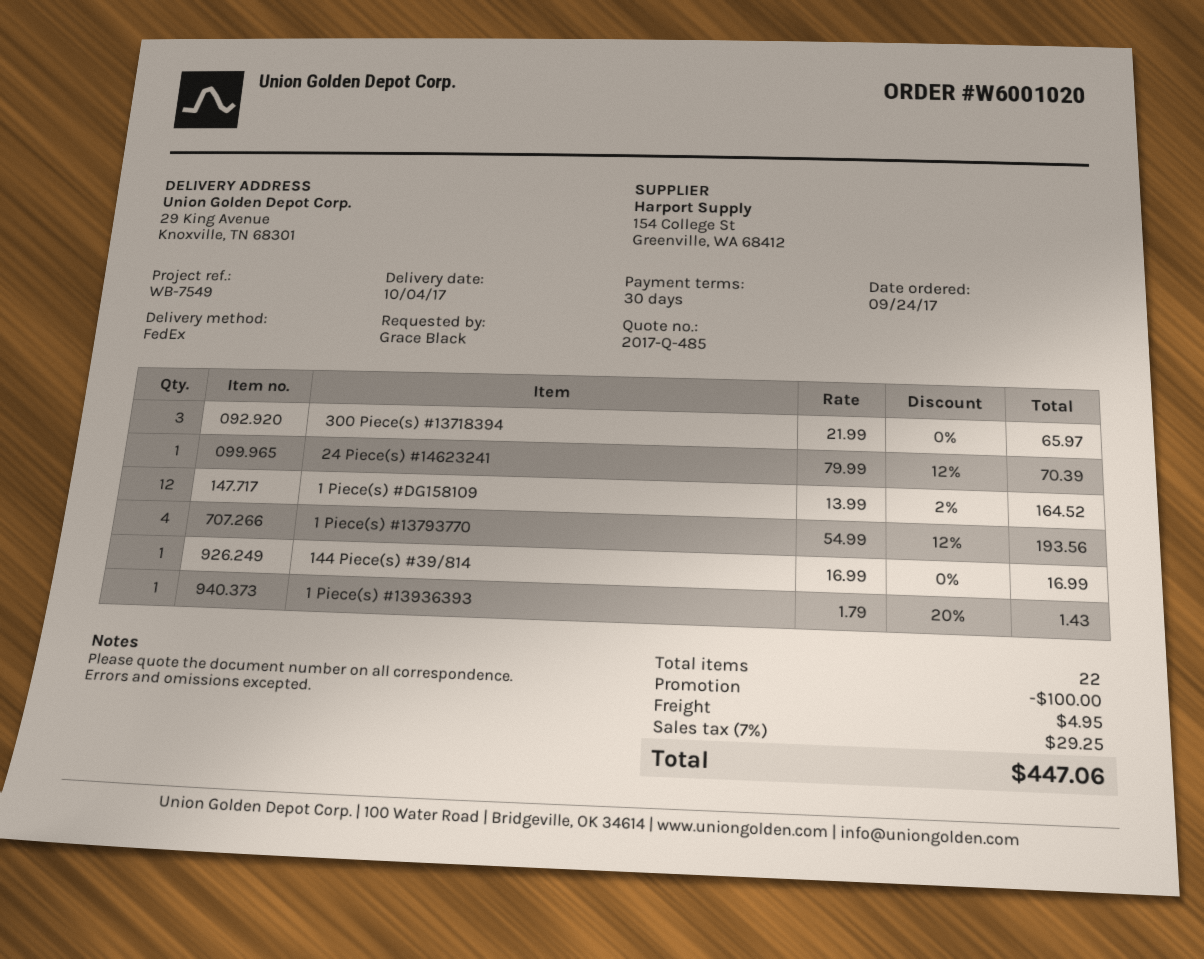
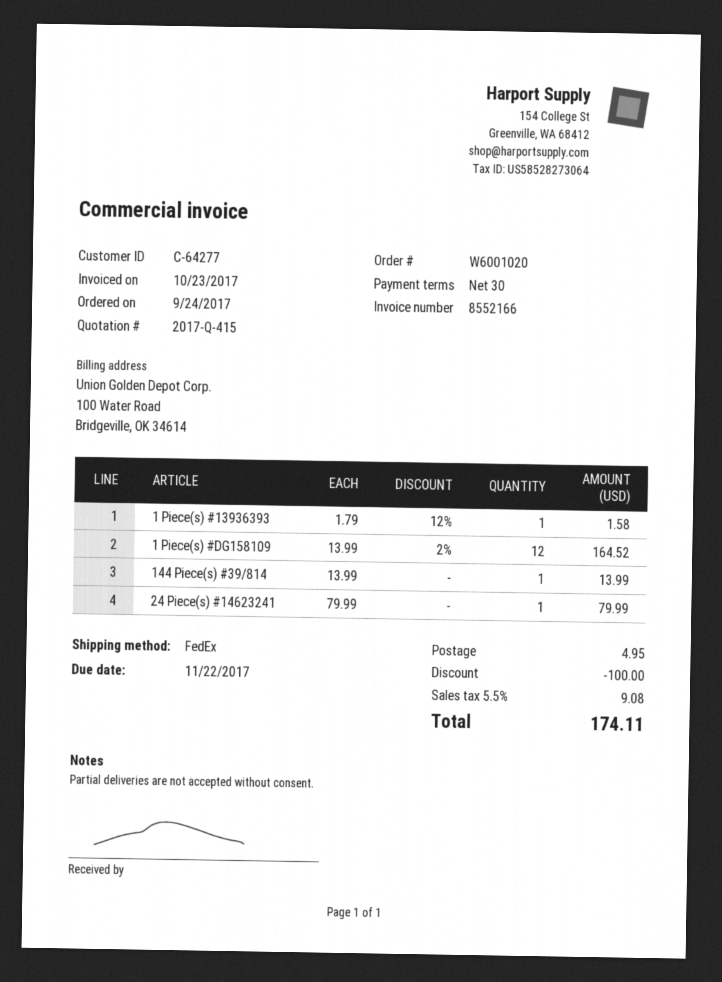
quote number: 2017-Q-485 -> 2017-Q-415
300 Piece(s) #13718394: 3 x 21.99 = 65.97 -> none
24 Piece(s) #14623241: 1 x 79.99 - 12% = 70.39 -> 1 x 79.99 = 79.99
1 Piece(s) #13793770: 4 x 54.99 - 12% = 193.56 -> none
144 Piece(s) #39/814: 1 x 16.99 = 16.99 -> 1 x 13.99 = 13.99
1 Piece(s) #13936393: 1 x 1.79 - 20% = 1.43 -> 1 x 1.79 - 12% = 1.58
tax: 7% = 29.25 -> 5.5% = 9.08
total: 447.06 -> 174.11

